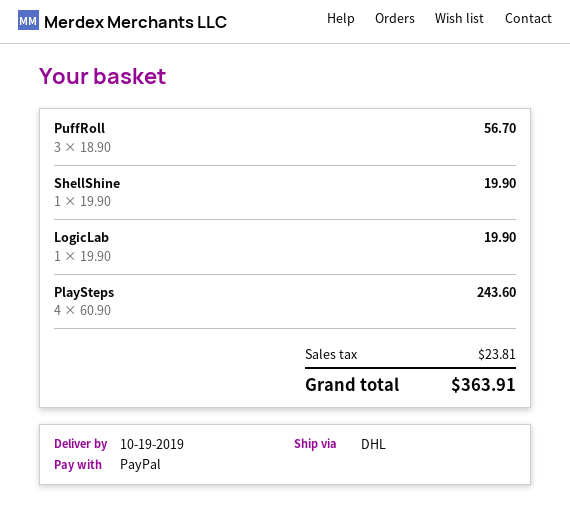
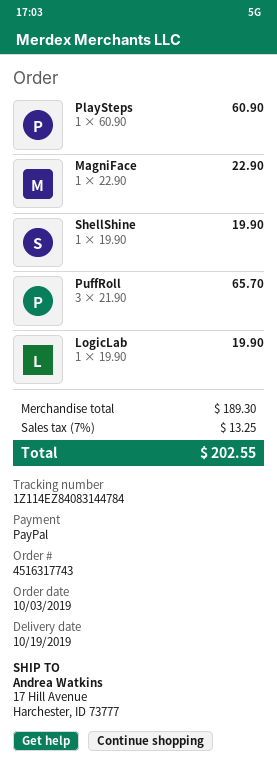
PuffRoll: 3 x 18.90 = 56.70 -> 3 x 21.90 = 65.70
PlaySteps: 4 x 60.90 = 243.60 -> 1 x 60.90 = 60.90
MagniFace: none -> 1 x 22.90 = 22.90
tax: 23.81 -> 13.25
total: 363.91 -> 202.55

